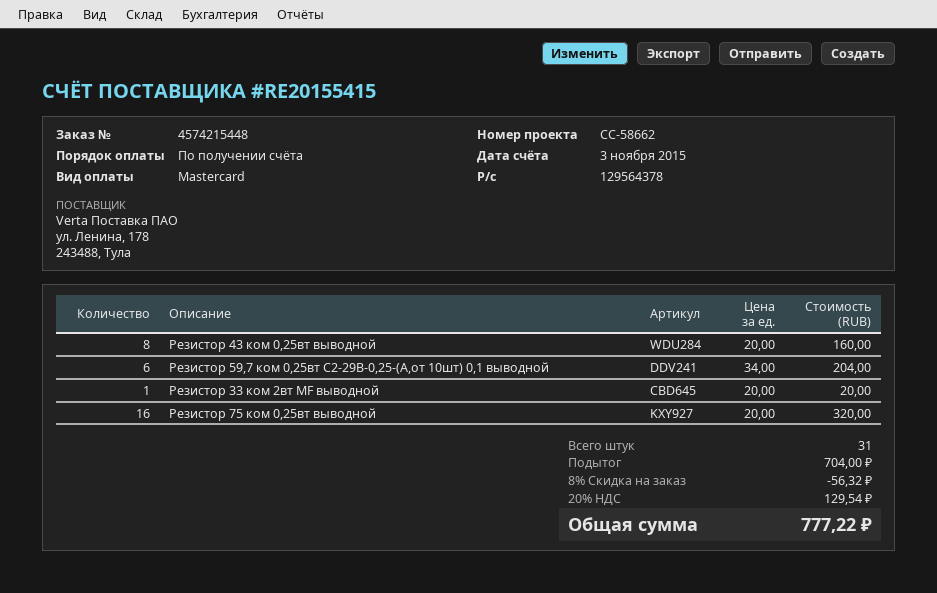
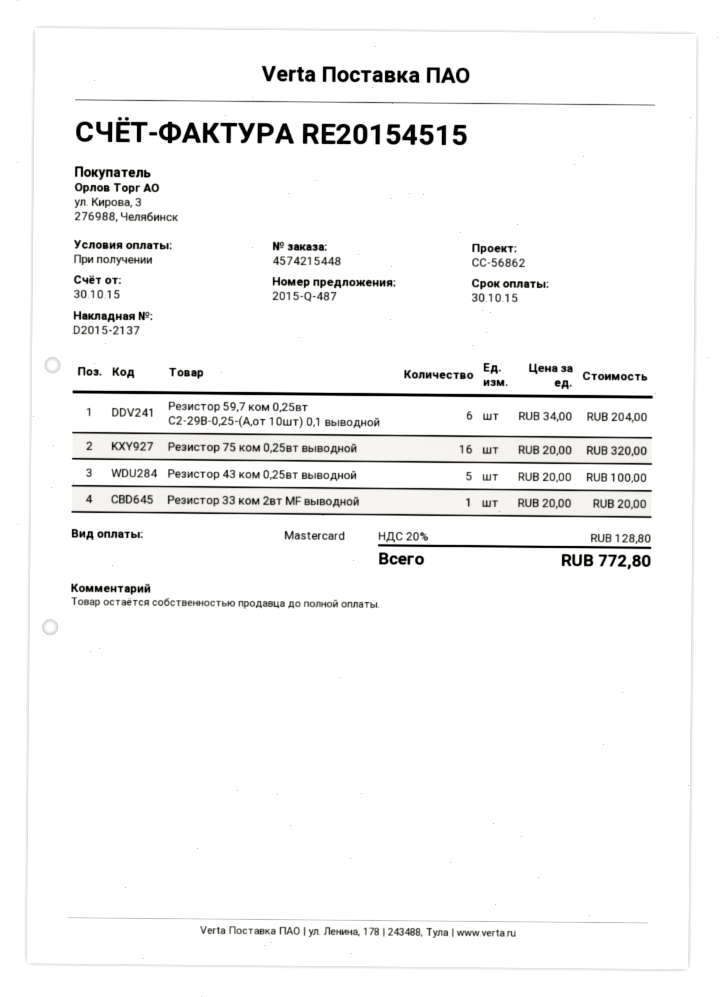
invoice number: RE20155415 -> RE20154515
invoice date: 2015-11-03 -> 2015-10-30
reference: CC-58662 -> CC-56862
Резистор 43 ком 0,25вт выводной: 8 x 20.00 = 160.00 -> 5 x 20.00 = 100.00
discount: 8% = 56.32 -> none
tax: 20% = 129.54 -> 20% = 128.80
total: 777.22 -> 772.80

